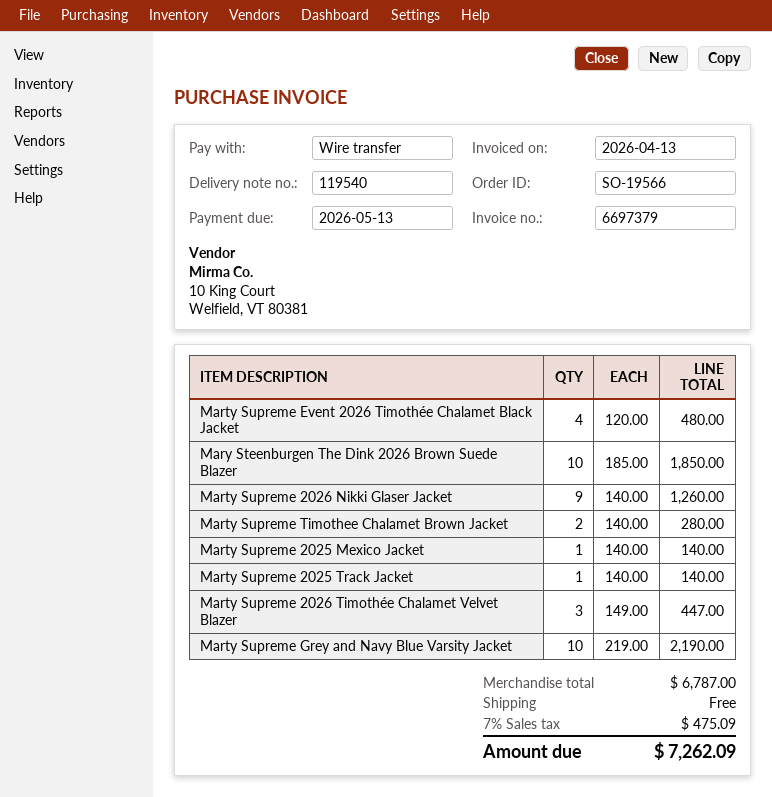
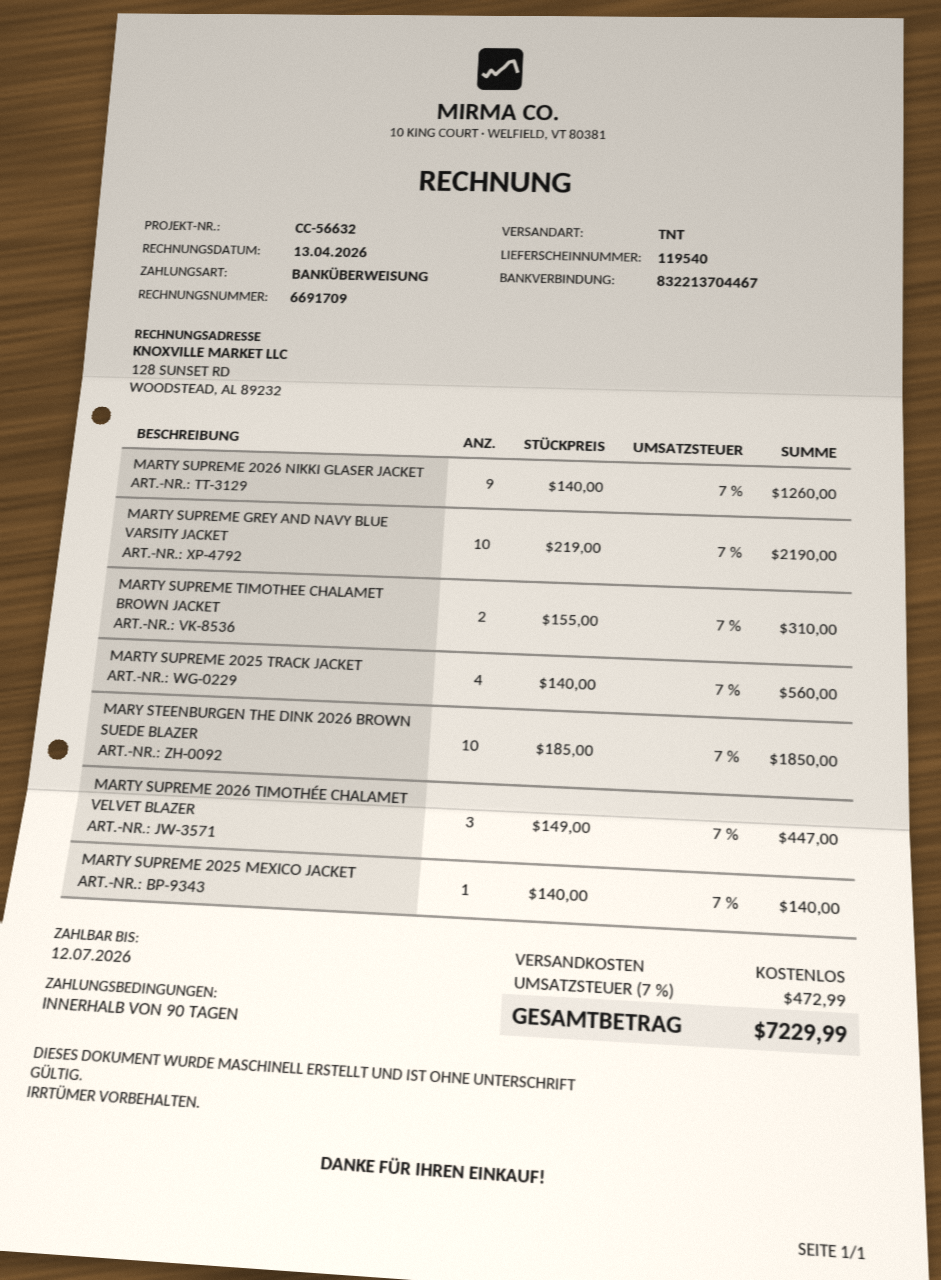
invoice number: 6697379 -> 6691709
due date: 2026-05-13 -> 2026-07-12
Marty Supreme Event 2026 Timothée Chalamet Black Jacket: 4 x 120.00 = 480.00 -> none
Marty Supreme Timothee Chalamet Brown Jacket: 2 x 140.00 = 280.00 -> 2 x 155.00 = 310.00
Marty Supreme 2025 Track Jacket: 1 x 140.00 = 140.00 -> 4 x 140.00 = 560.00
tax: 7% = 475.09 -> 7% = 472.99
total: 7262.09 -> 7229.99

